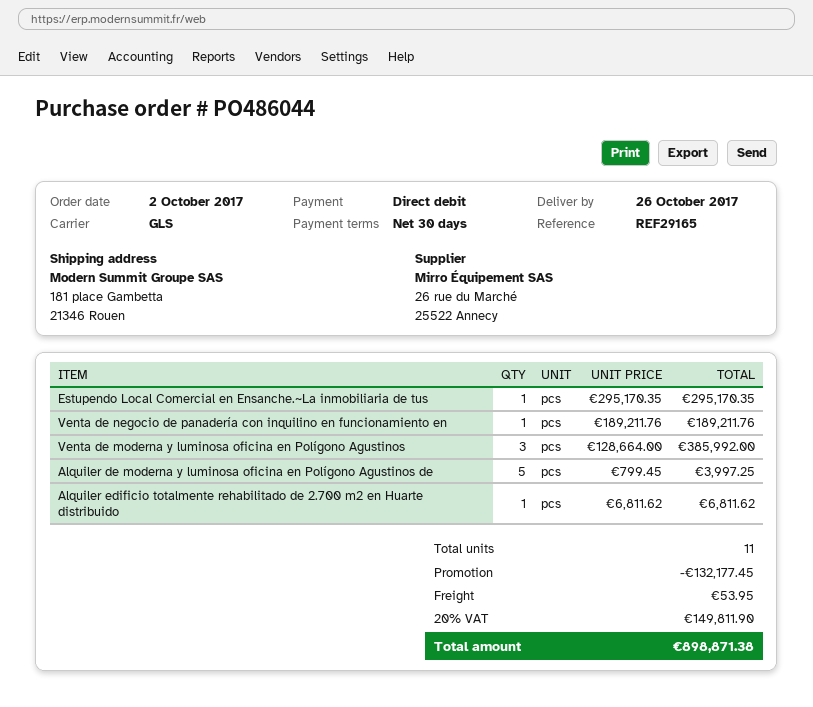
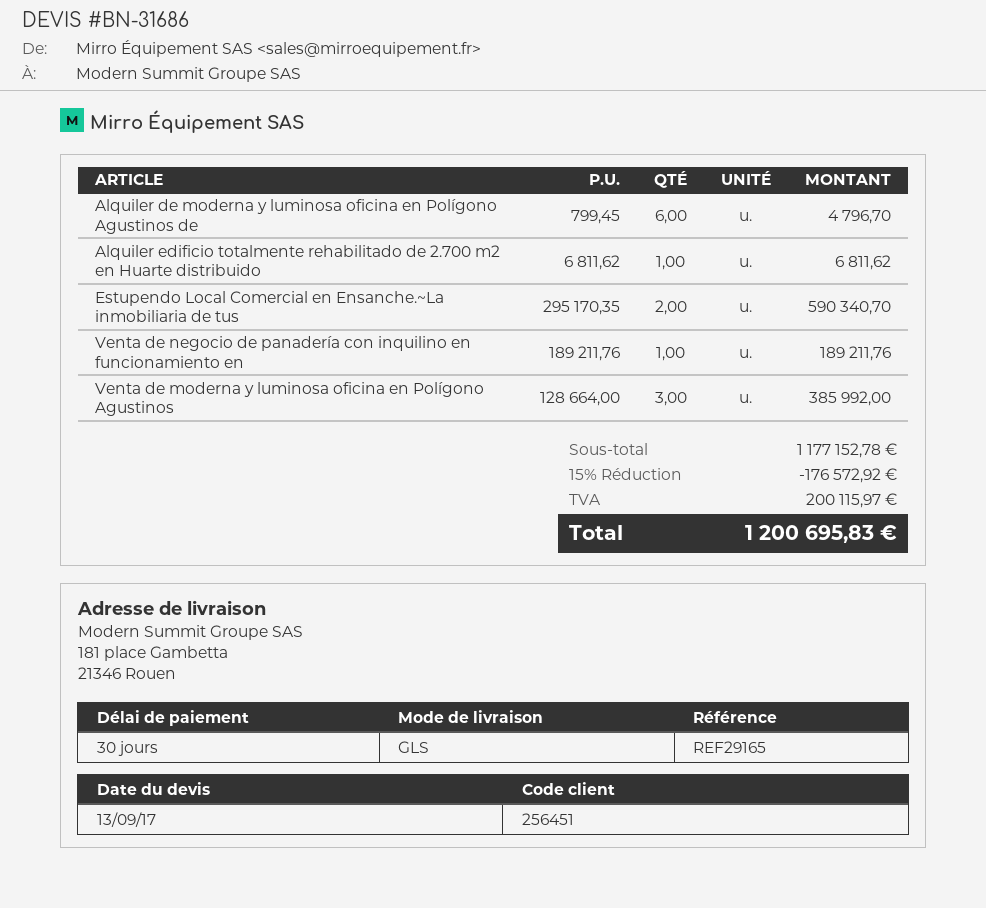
Estupendo Local Comercial en Ensanche.~La inmobiliaria de tus: 1 x 295170.35 = 295170.35 -> 2 x 295170.35 = 590340.70
Alquiler de moderna y luminosa oficina en Polígono Agustinos de: 5 x 799.45 = 3997.25 -> 6 x 799.45 = 4796.70
discount: 132177.45 -> 176572.92
shipping: 53.95 -> none
tax: 149811.90 -> 200115.97
total: 898871.38 -> 1200695.83

